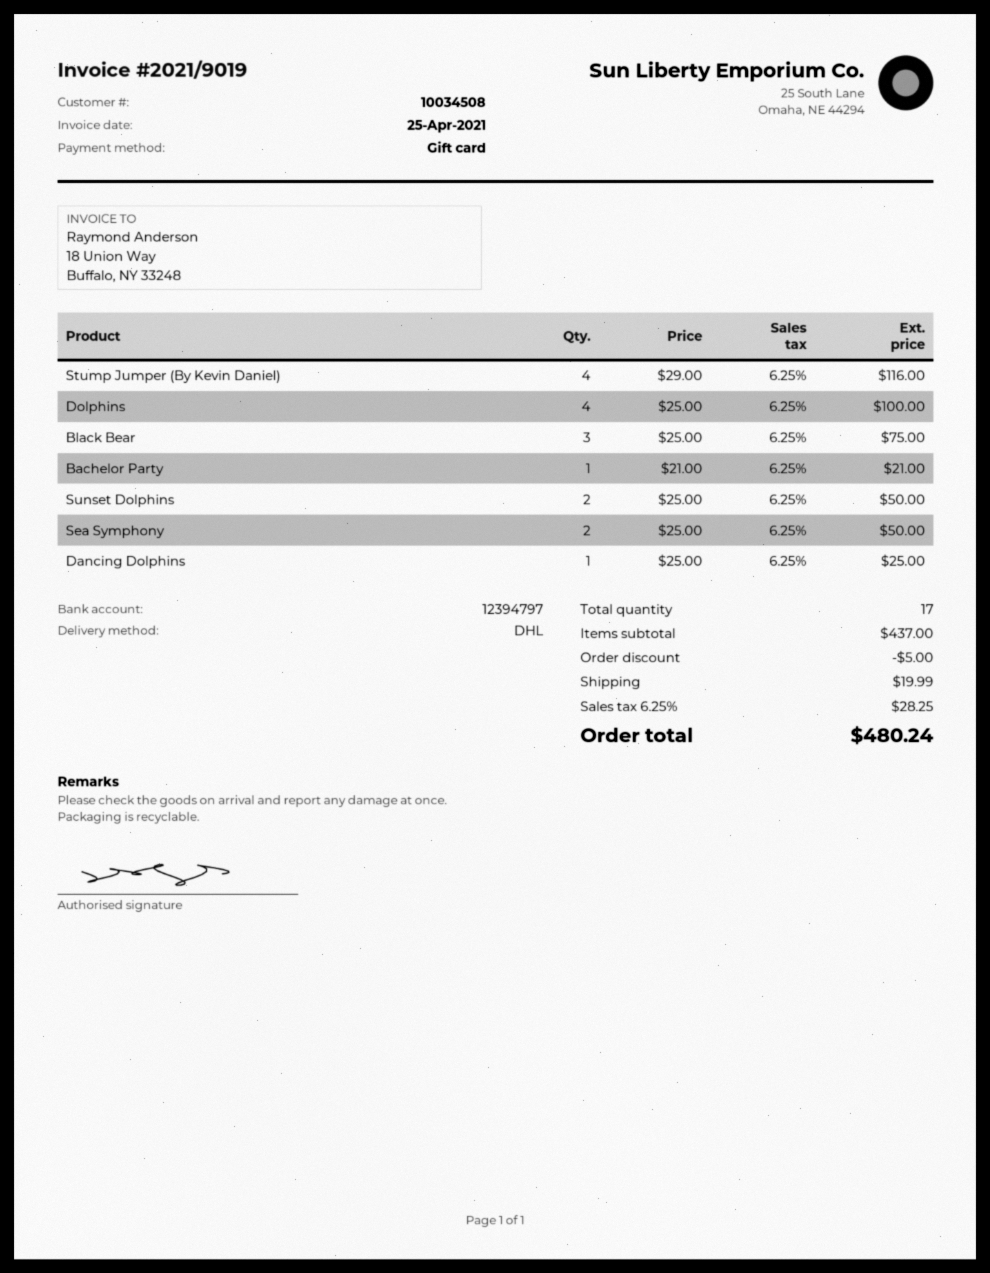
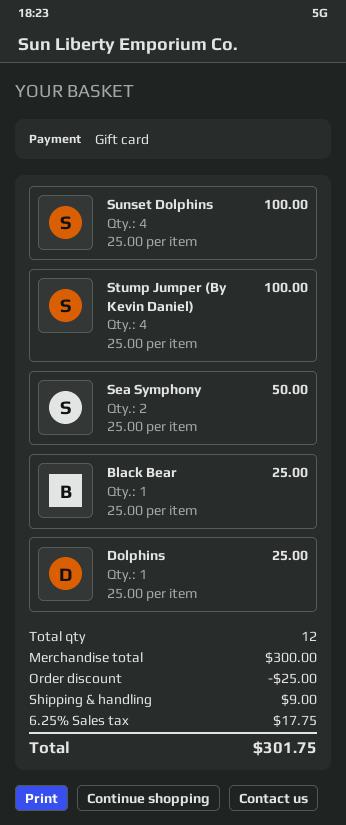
Stump Jumper (By Kevin Daniel): 4 x 29.00 = 116.00 -> 4 x 25.00 = 100.00
Dolphins: 4 x 25.00 = 100.00 -> 1 x 25.00 = 25.00
Black Bear: 3 x 25.00 = 75.00 -> 1 x 25.00 = 25.00
Bachelor Party: 1 x 21.00 = 21.00 -> none
Sunset Dolphins: 2 x 25.00 = 50.00 -> 4 x 25.00 = 100.00
Dancing Dolphins: 1 x 25.00 = 25.00 -> none
total quantity: 17 -> 12
subtotal: 437.00 -> 300.00
discount: 5.00 -> 25.00
shipping: 19.99 -> 9.00
tax: 6.25% = 28.25 -> 6.25% = 17.75
total: 480.24 -> 301.75

